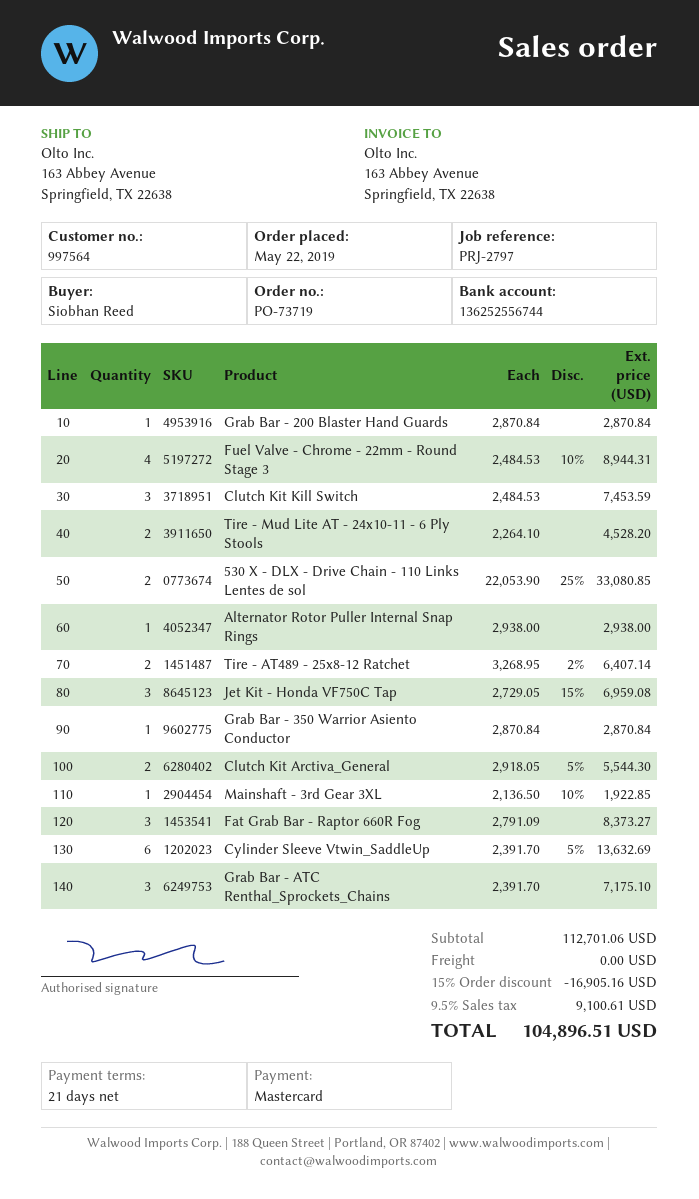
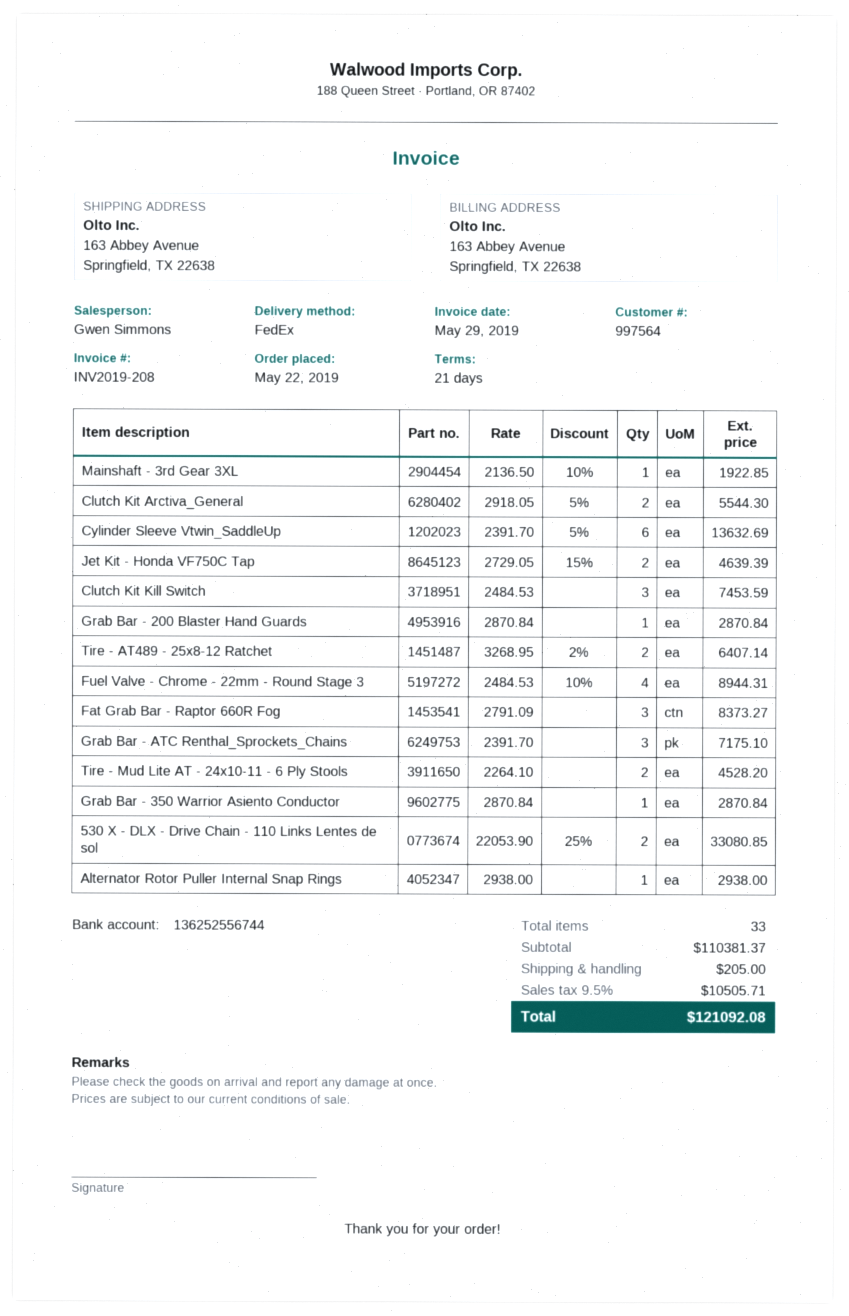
Jet Kit - Honda VF750C Tap: 3 x 2729.05 - 15% = 6959.08 -> 2 x 2729.05 - 15% = 4639.39
subtotal: 112701.06 -> 110381.37
discount: 15% = 16905.16 -> none
shipping: 0.00 -> 205.00
tax: 9.5% = 9100.61 -> 9.5% = 10505.71
total: 104896.51 -> 121092.08

